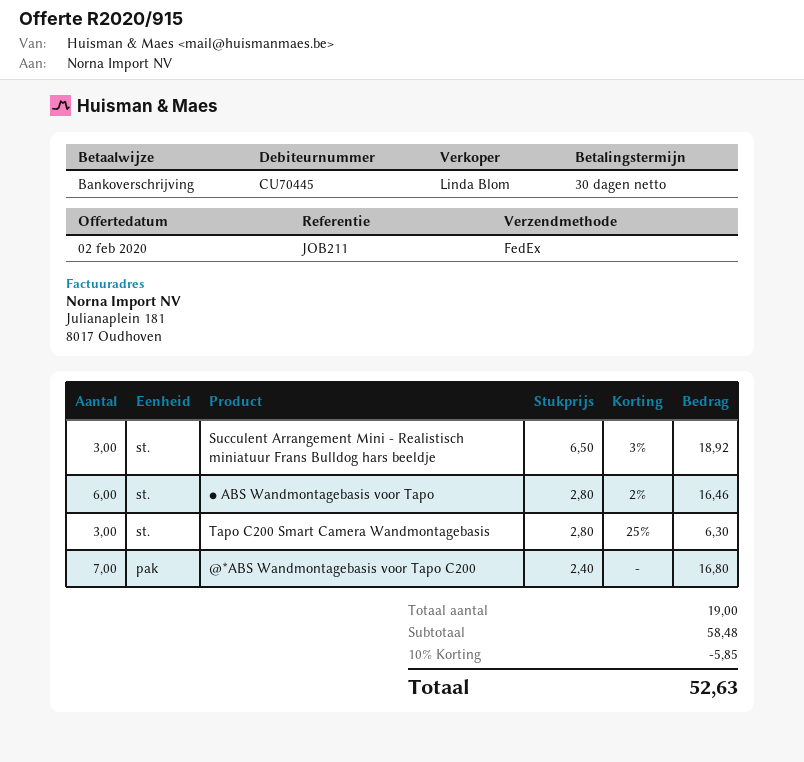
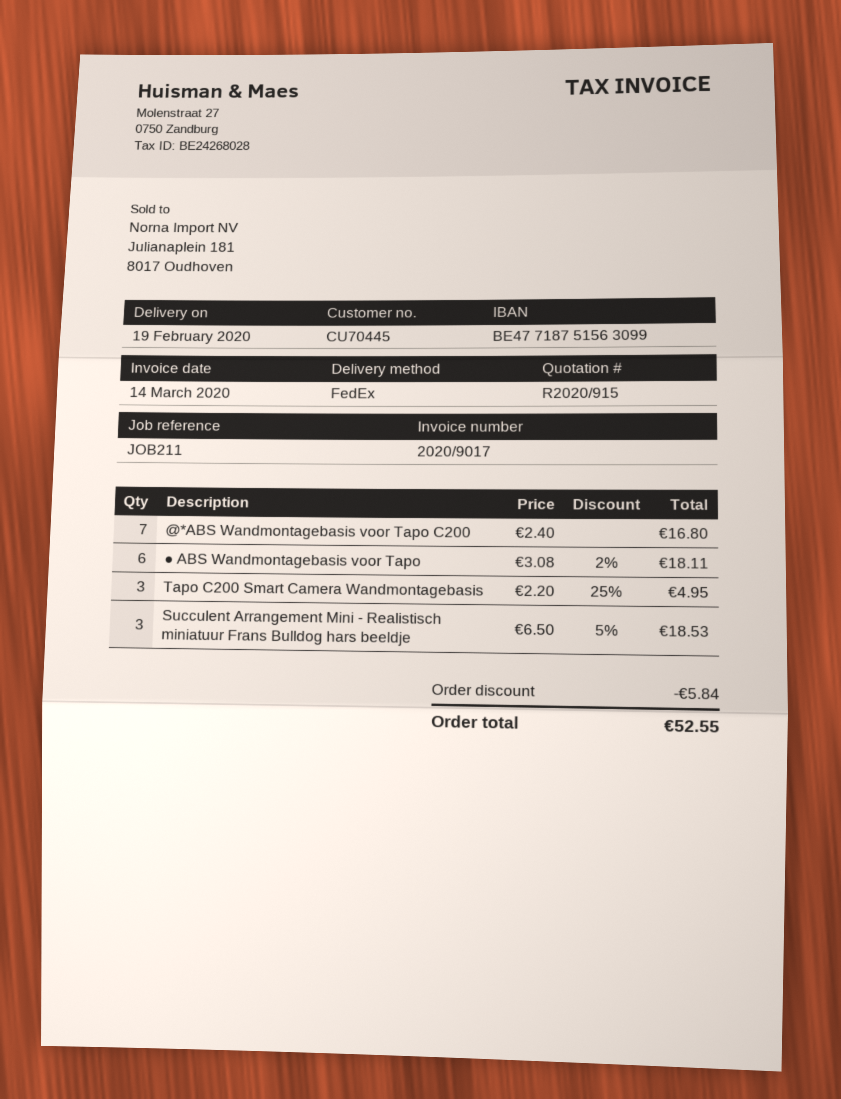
Succulent Arrangement Mini - Realistisch miniatuur Frans Bulldog hars beeldje: 3 x 6.50 - 3% = 18.92 -> 3 x 6.50 - 5% = 18.53
● ABS Wandmontagebasis voor Tapo: 6 x 2.80 - 2% = 16.46 -> 6 x 3.08 - 2% = 18.11
Tapo C200 Smart Camera Wandmontagebasis: 3 x 2.80 - 25% = 6.30 -> 3 x 2.20 - 25% = 4.95
discount: 5.85 -> 5.84
total: 52.63 -> 52.55

